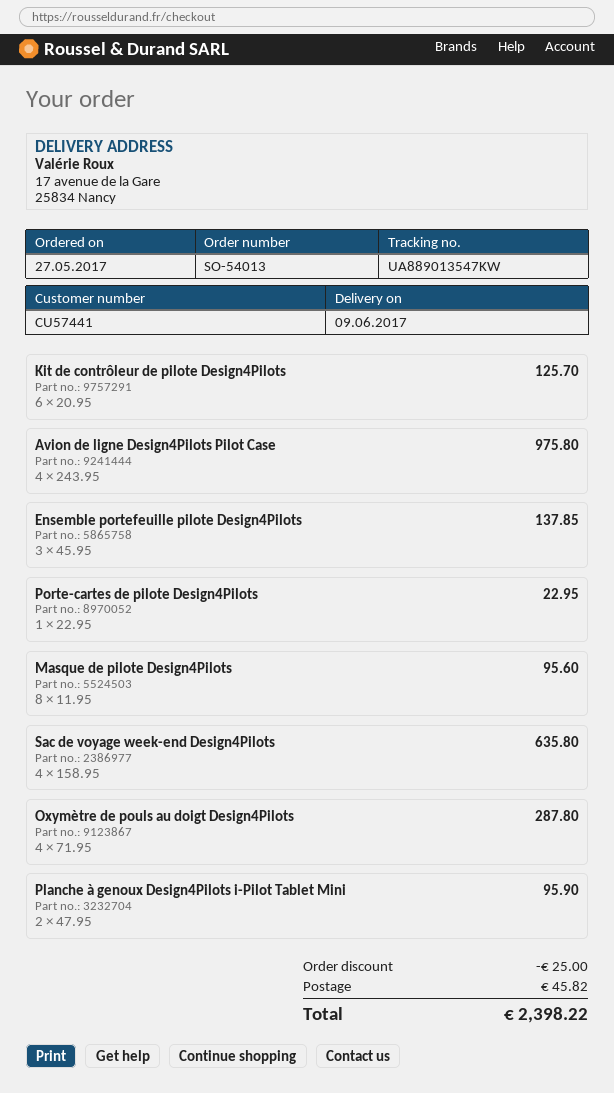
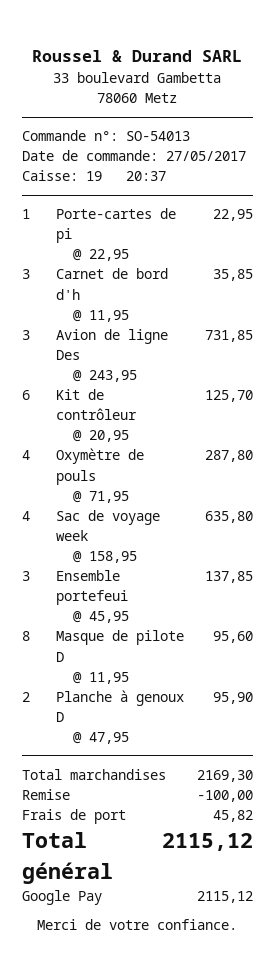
Avion de ligne Design4Pilots Pilot Case: 4 x 243.95 = 975.80 -> 3 x 243.95 = 731.85
Carnet de bord d'h: none -> 3 x 11.95 = 35.85
discount: 25.00 -> 100.00
total: 2398.22 -> 2115.12

